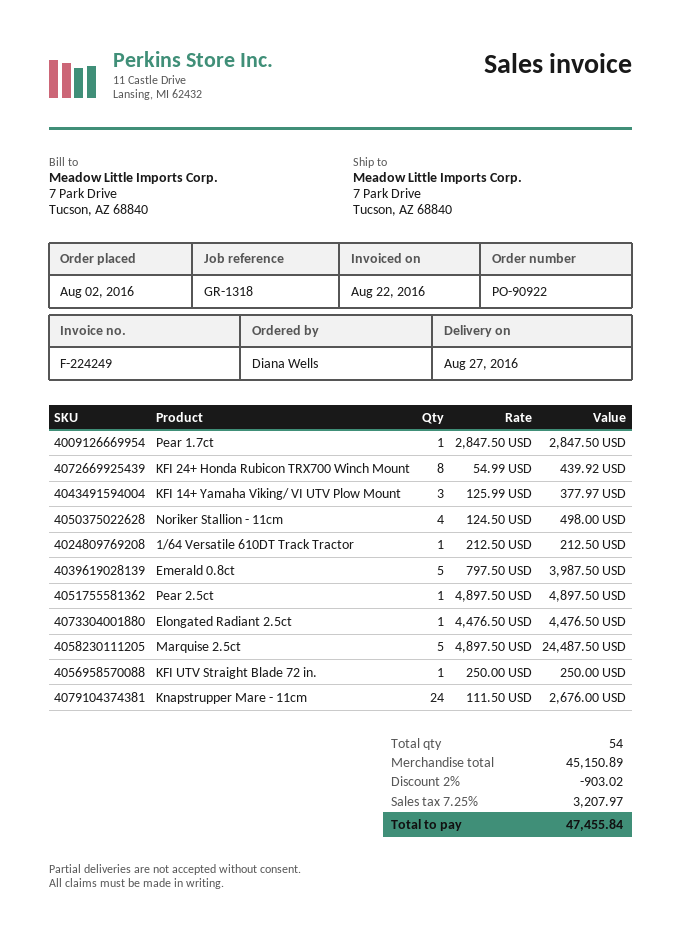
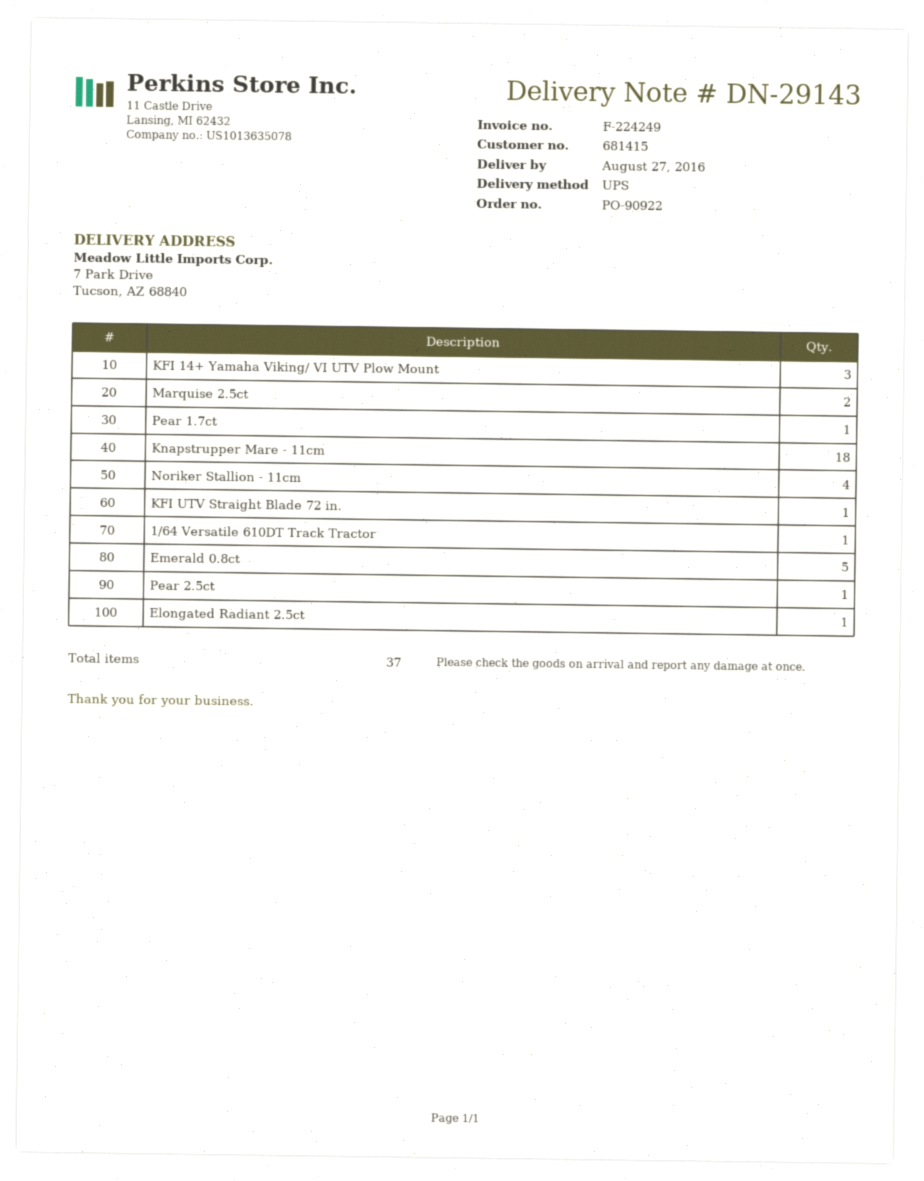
KFI 24+ Honda Rubicon TRX700 Winch Mount: 8 -> none
Marquise 2.5ct: 5 -> 2
Knapstrupper Mare - 11cm: 24 -> 18
total quantity: 54 -> 37

